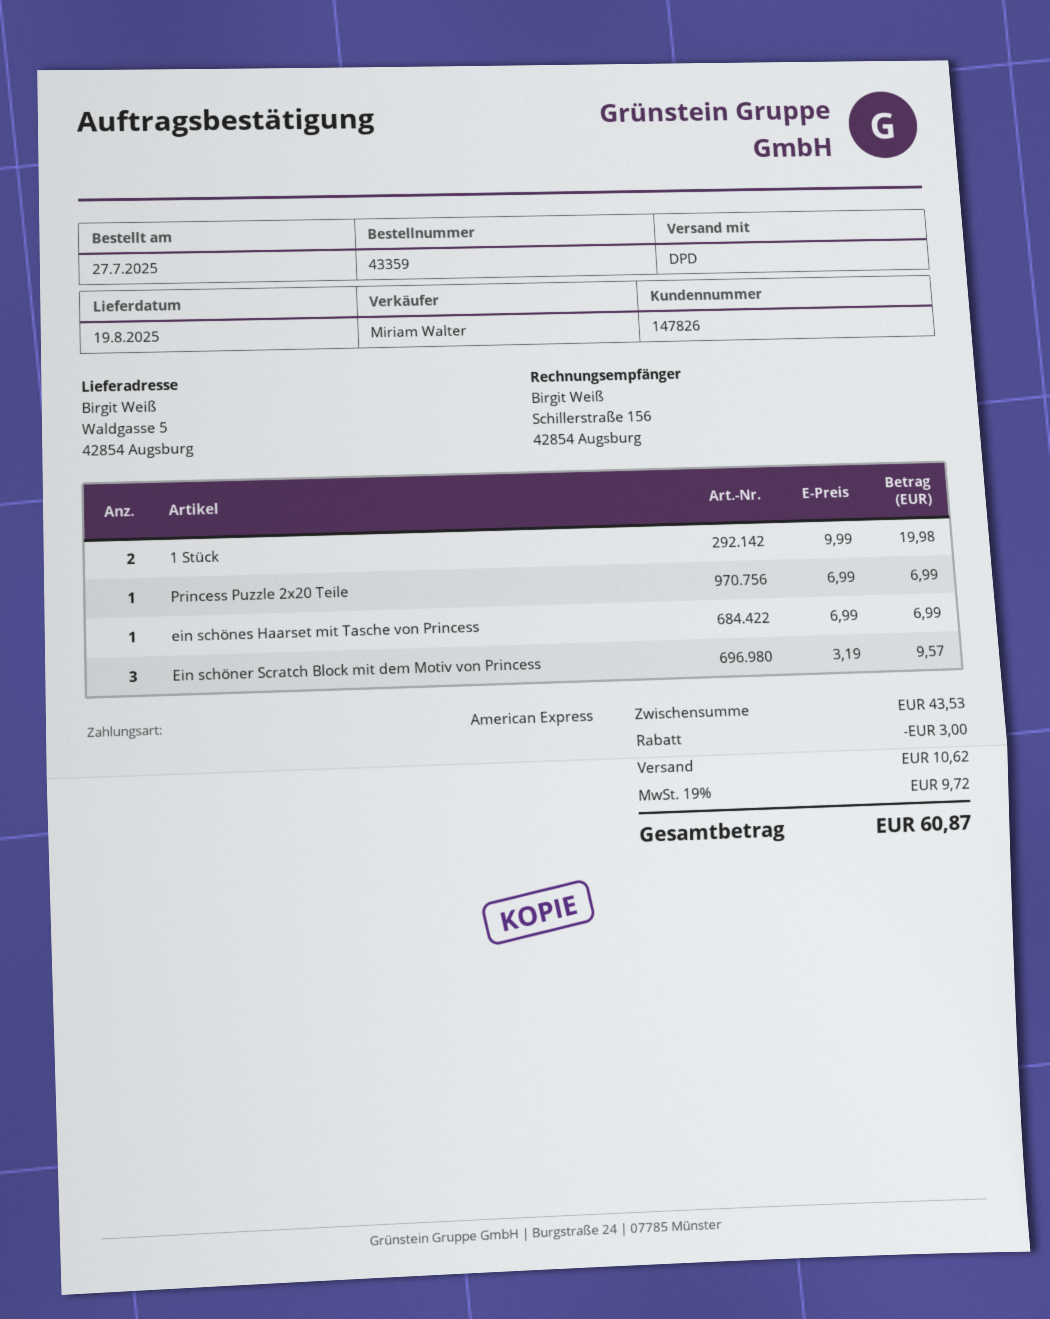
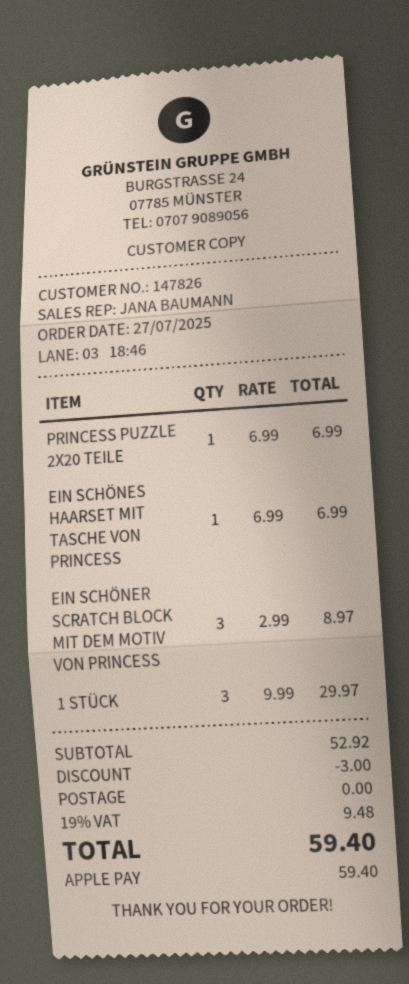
sales rep: Miriam Walter -> JANA BAUMANN
payment method: American Express -> Apple Pay
1 Stück: 2 x 9.99 = 19.98 -> 3 x 9.99 = 29.97
Ein schöner Scratch Block mit dem Motiv von Princess: 3 x 3.19 = 9.57 -> 3 x 2.99 = 8.97
subtotal: 43.53 -> 52.92
shipping: 10.62 -> 0.00
tax: 19% = 9.72 -> 19% = 9.48
total: 60.87 -> 59.40

